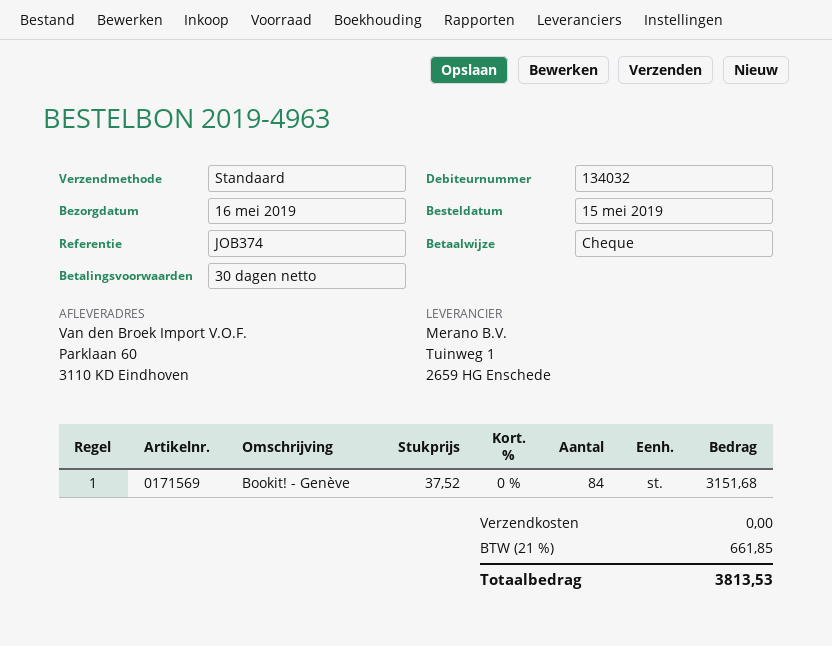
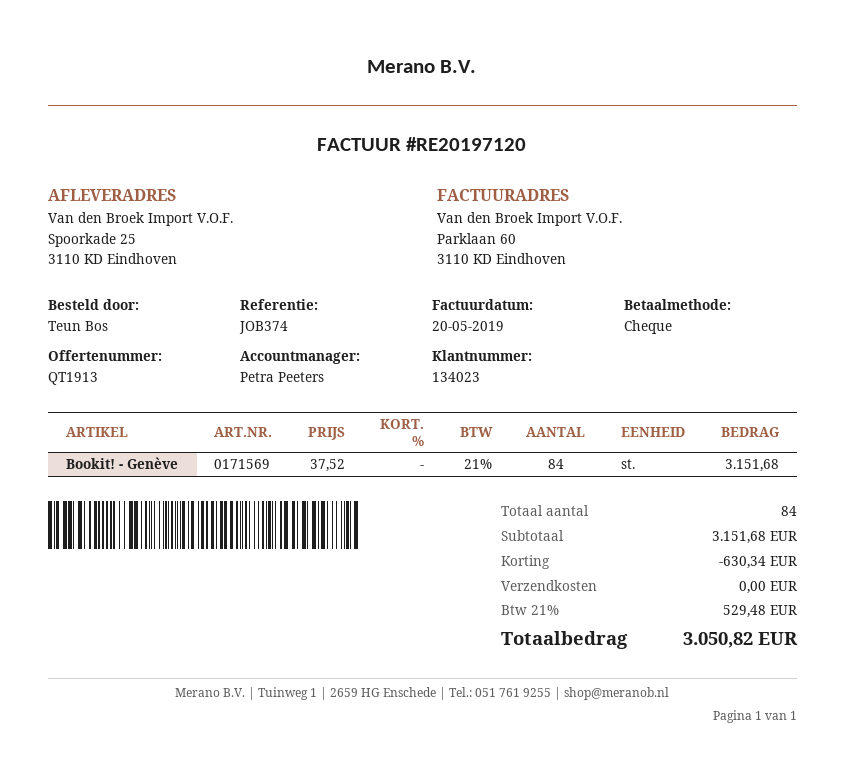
customer number: 134032 -> 134023
ship to: Parklaan 60, 3110 KD Eindhoven -> Spoorkade 25, 3110 KD Eindhoven
discount: none -> 630.34
tax: 21% = 661.85 -> 21% = 529.48
total: 3813.53 -> 3050.82

